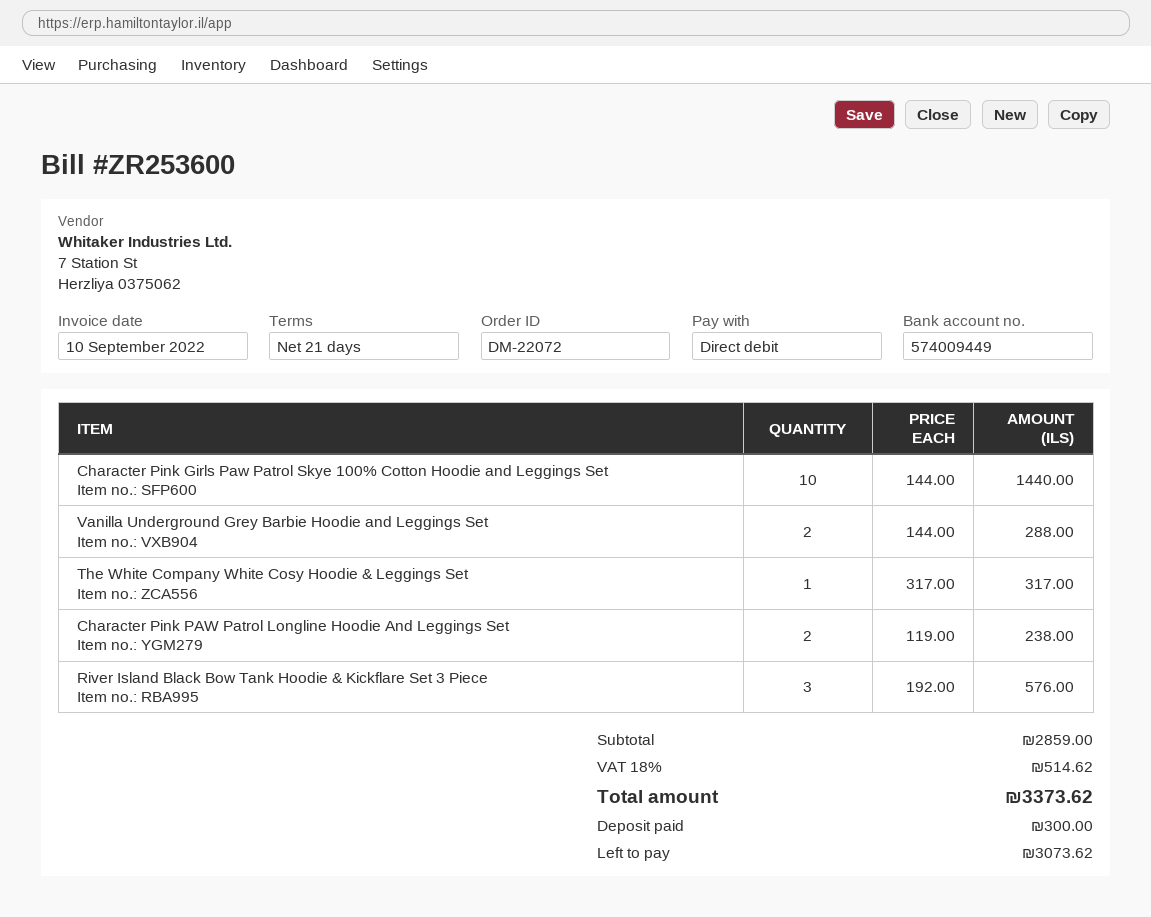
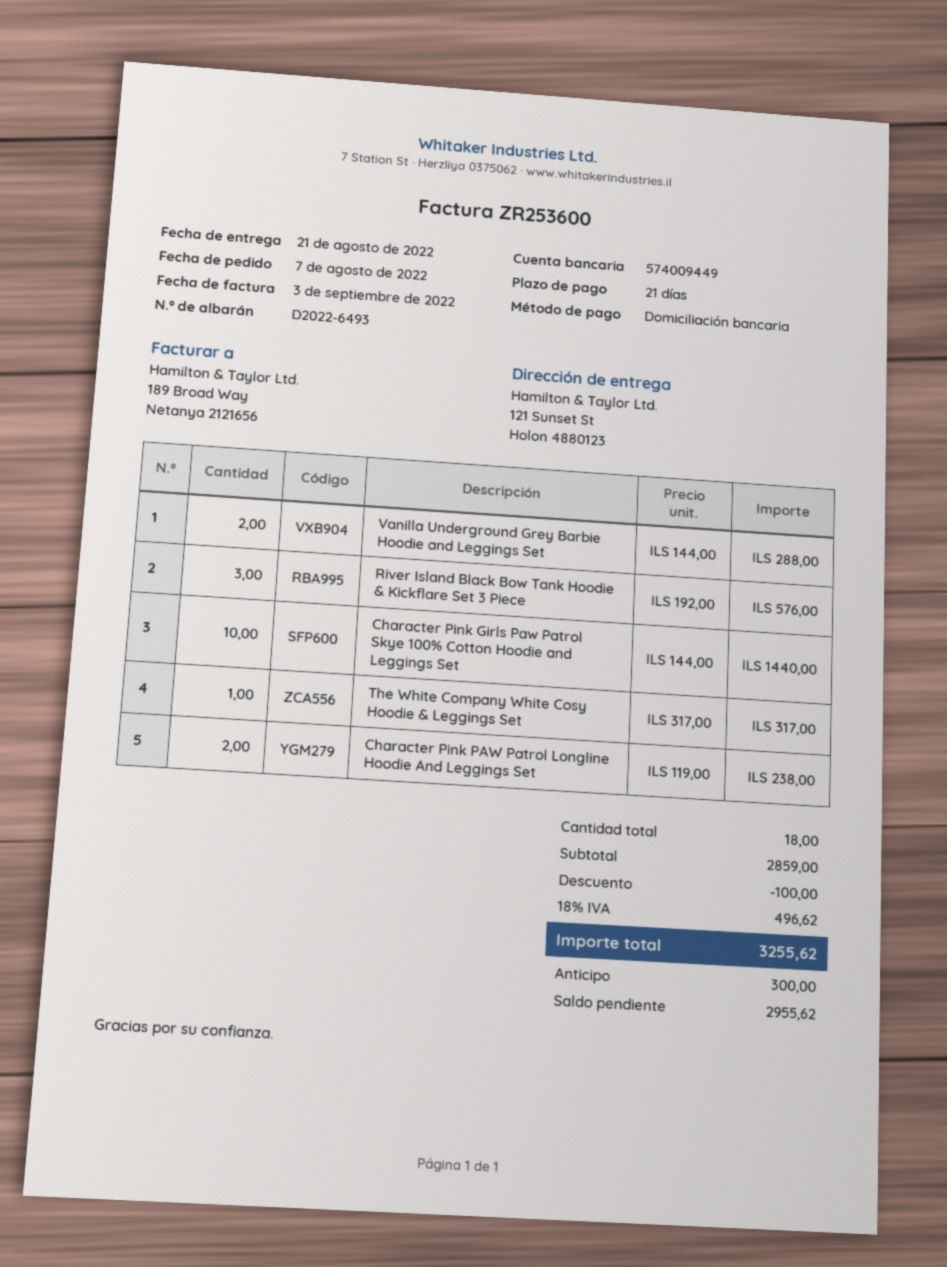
invoice date: 2022-09-10 -> 2022-09-03
discount: none -> 100.00
tax: 18% = 514.62 -> 18% = 496.62
total: 3373.62 -> 3255.62
balance: 3073.62 -> 2955.62

